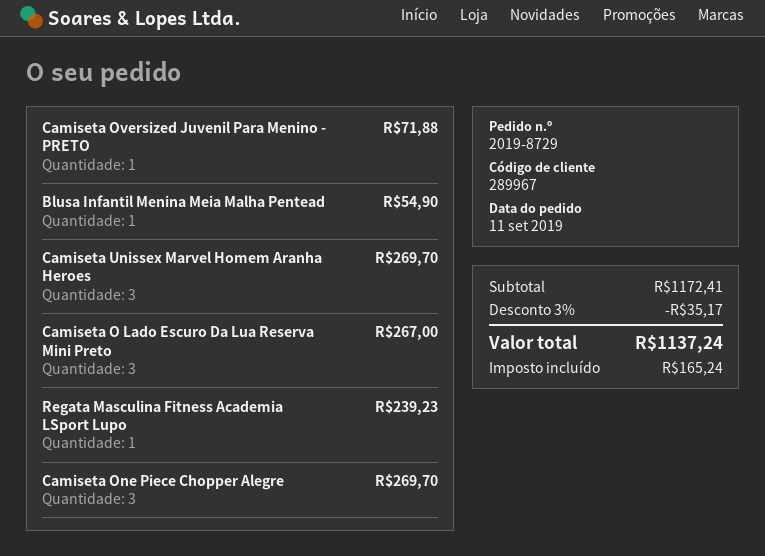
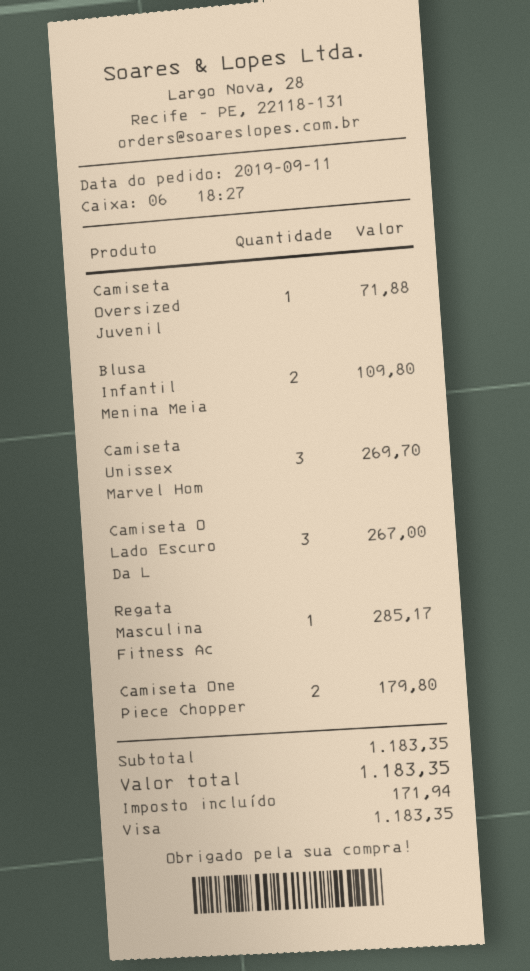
Blusa Infantil Menina Meia Malha Pentead: 1 for 54.90 -> 2 for 109.80
Regata Masculina Fitness Academia LSport Lupo: 1 for 239.23 -> 1 for 285.17
Camiseta One Piece Chopper Alegre: 3 for 269.70 -> 2 for 179.80
subtotal: 1172.41 -> 1183.35
discount: 3% = 35.17 -> none
tax: 165.24 -> 171.94
total: 1137.24 -> 1183.35

